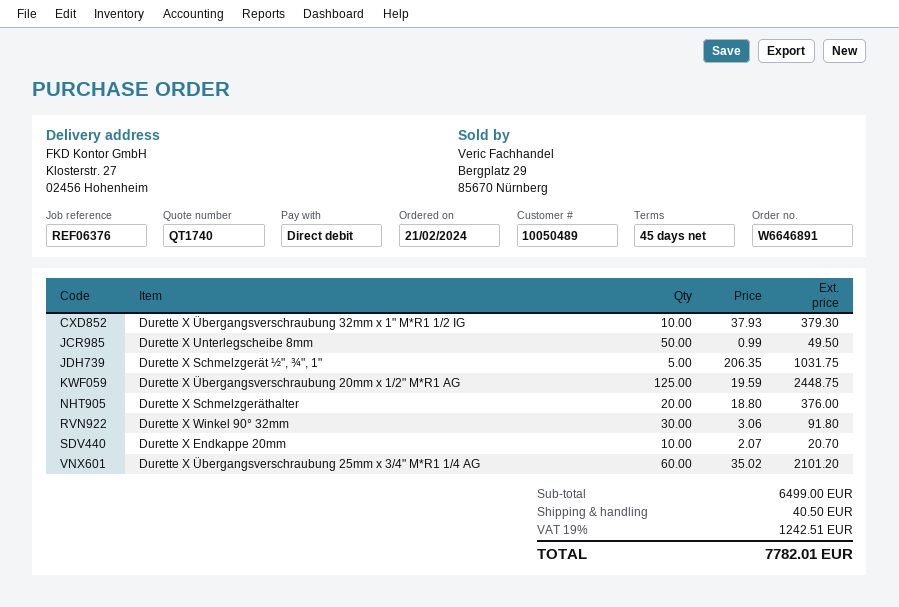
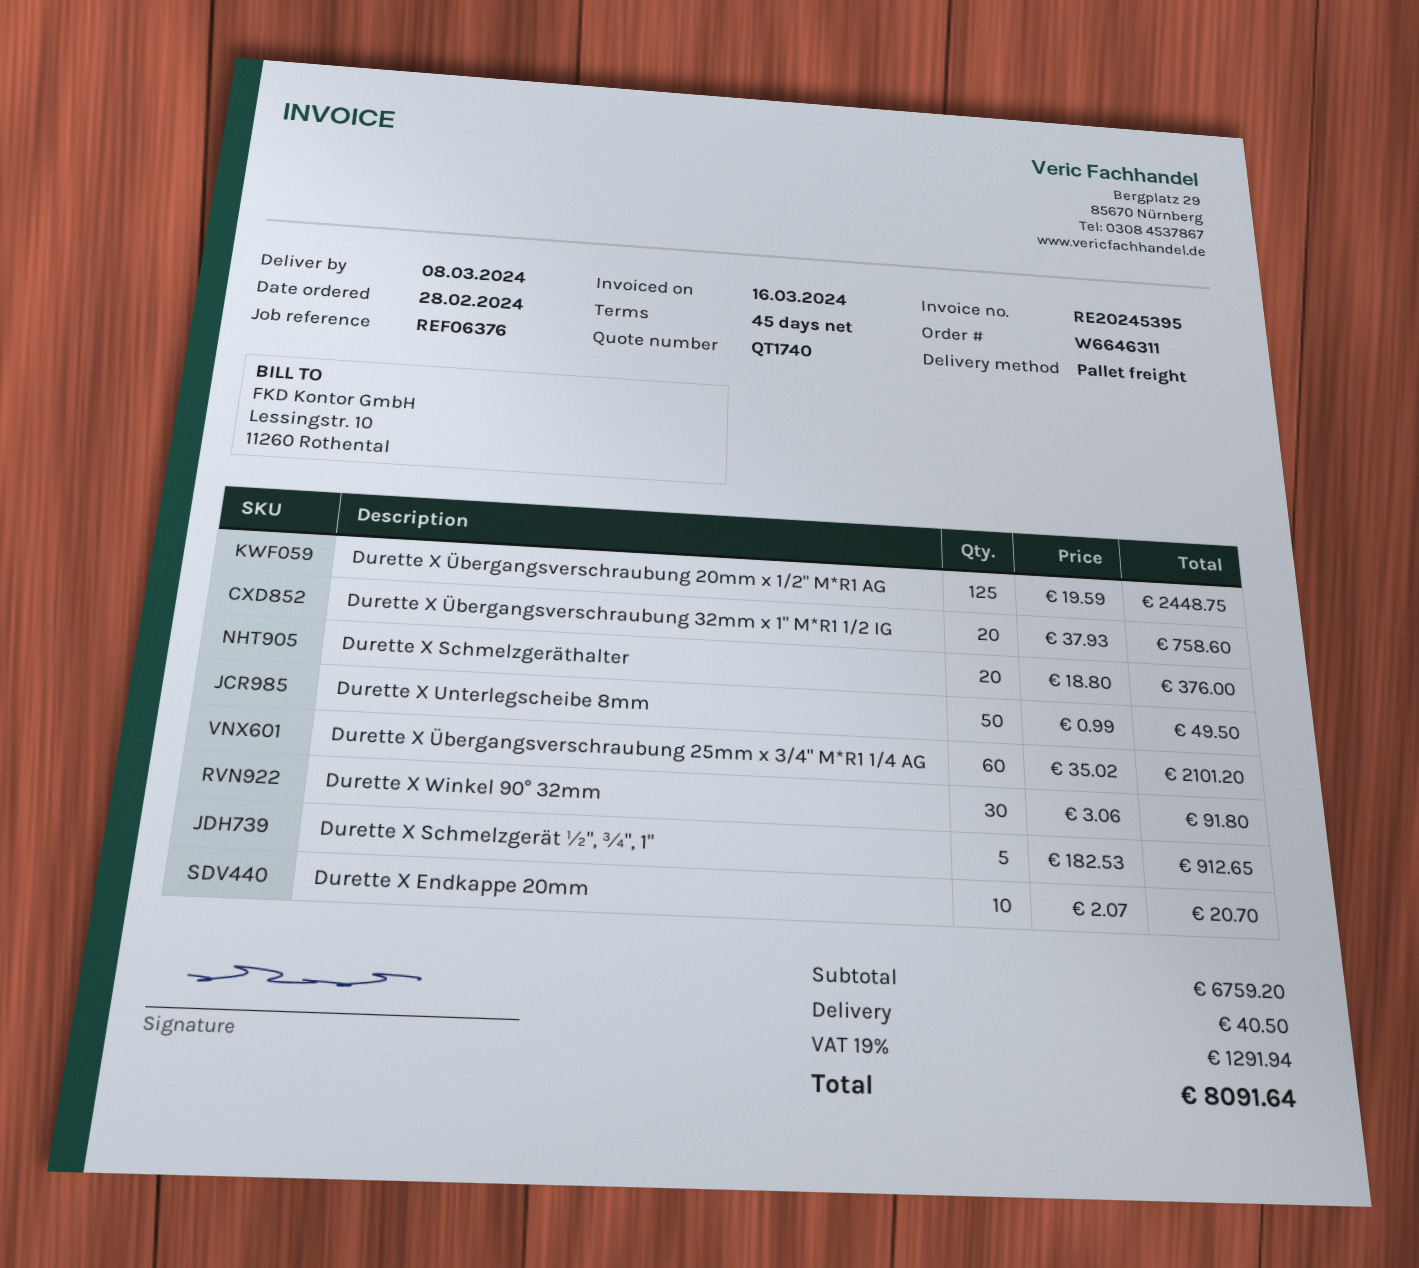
order number: W6646891 -> W6646311
order date: 2024-02-21 -> 2024-02-28
Durette X Übergangsverschraubung 32mm x 1" M*R1 1/2 IG: 10 x 37.93 = 379.30 -> 20 x 37.93 = 758.60
Durette X Schmelzgerät ½", ¾", 1": 5 x 206.35 = 1031.75 -> 5 x 182.53 = 912.65
subtotal: 6499.00 -> 6759.20
tax: 19% = 1242.51 -> 19% = 1291.94
total: 7782.01 -> 8091.64

